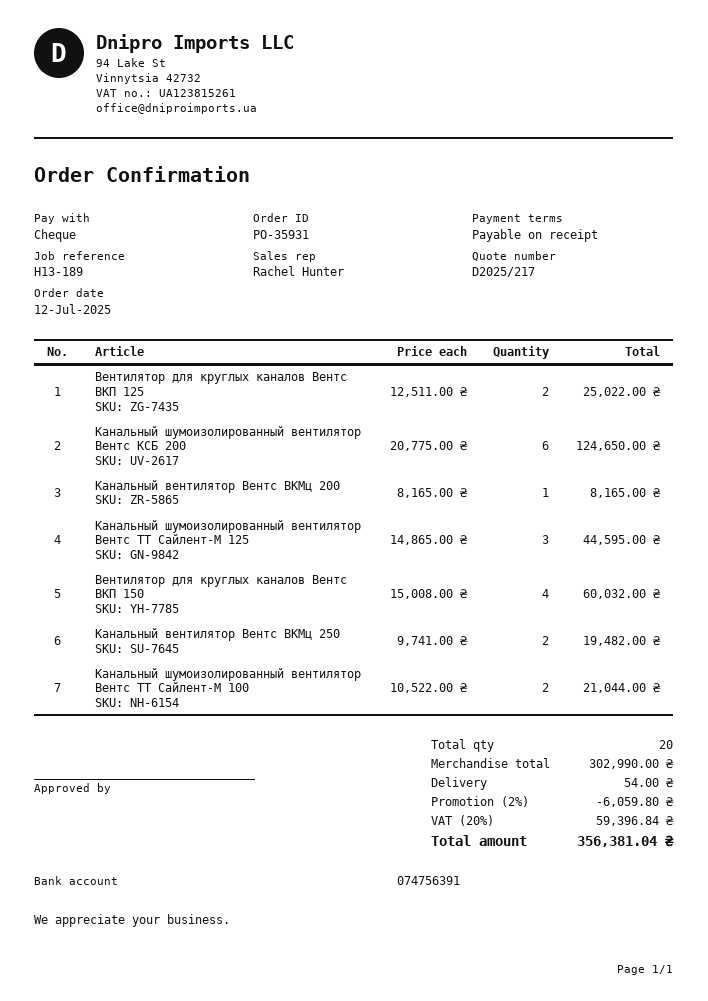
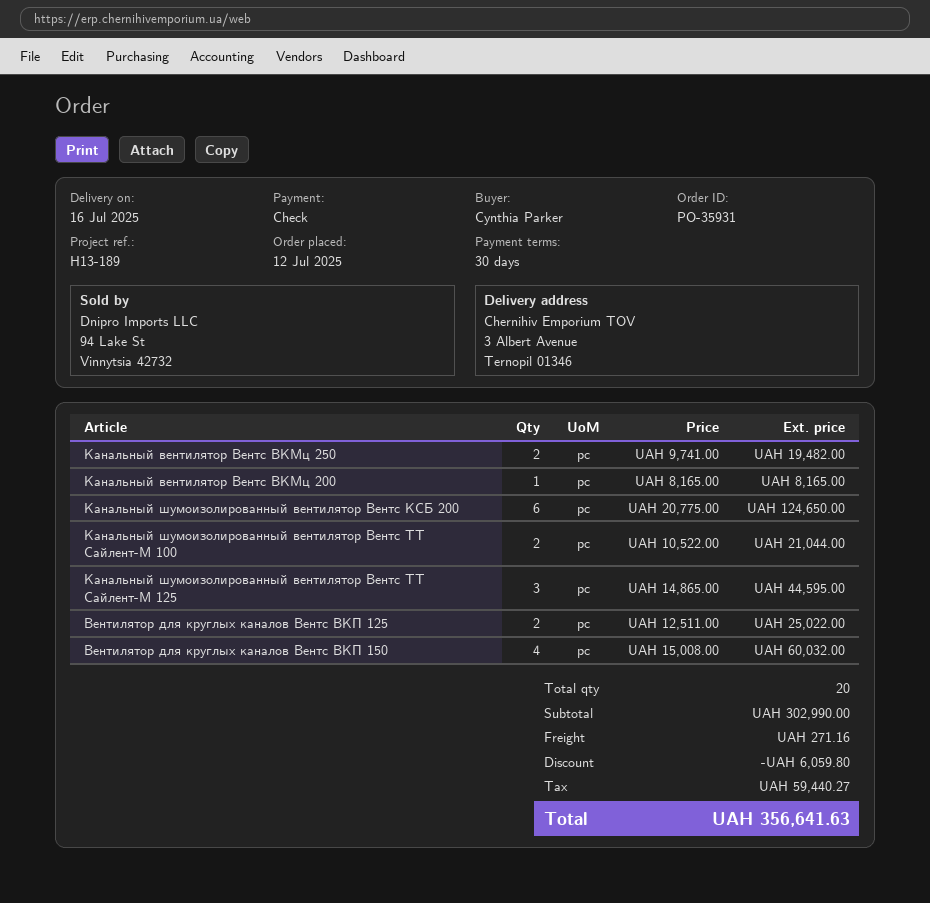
payment terms: on receipt -> 30 days
shipping: 54.00 -> 271.16
tax: 59396.84 -> 59440.27
total: 356381.04 -> 356641.63

